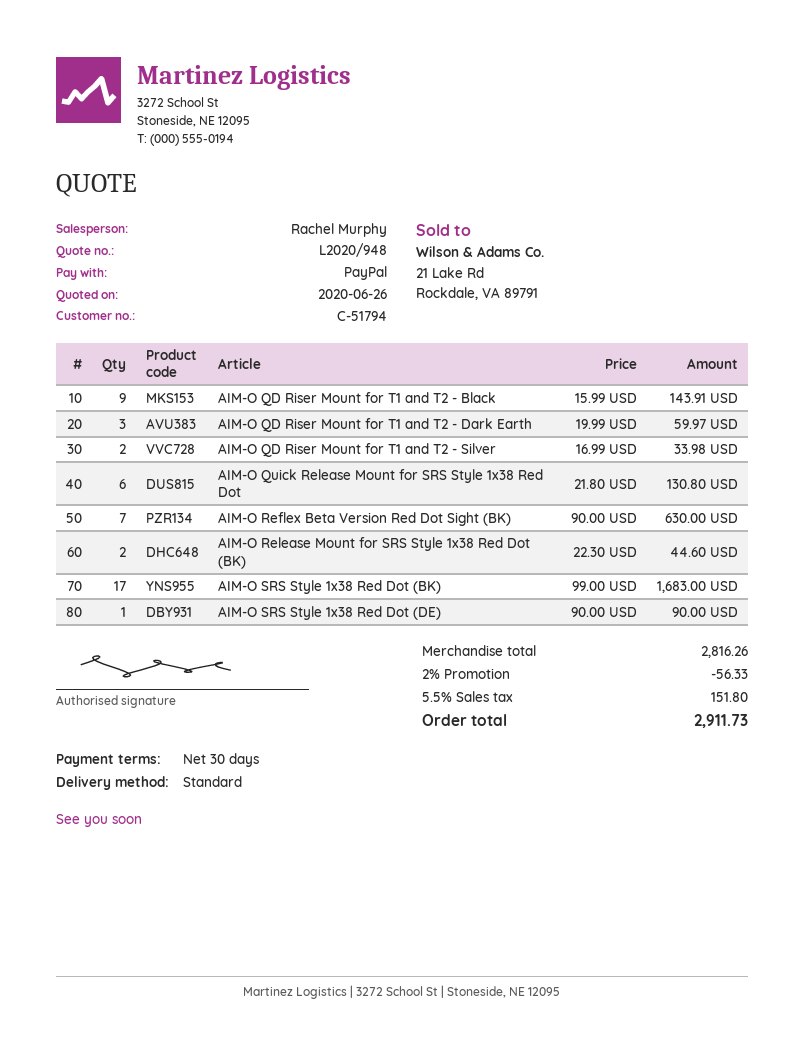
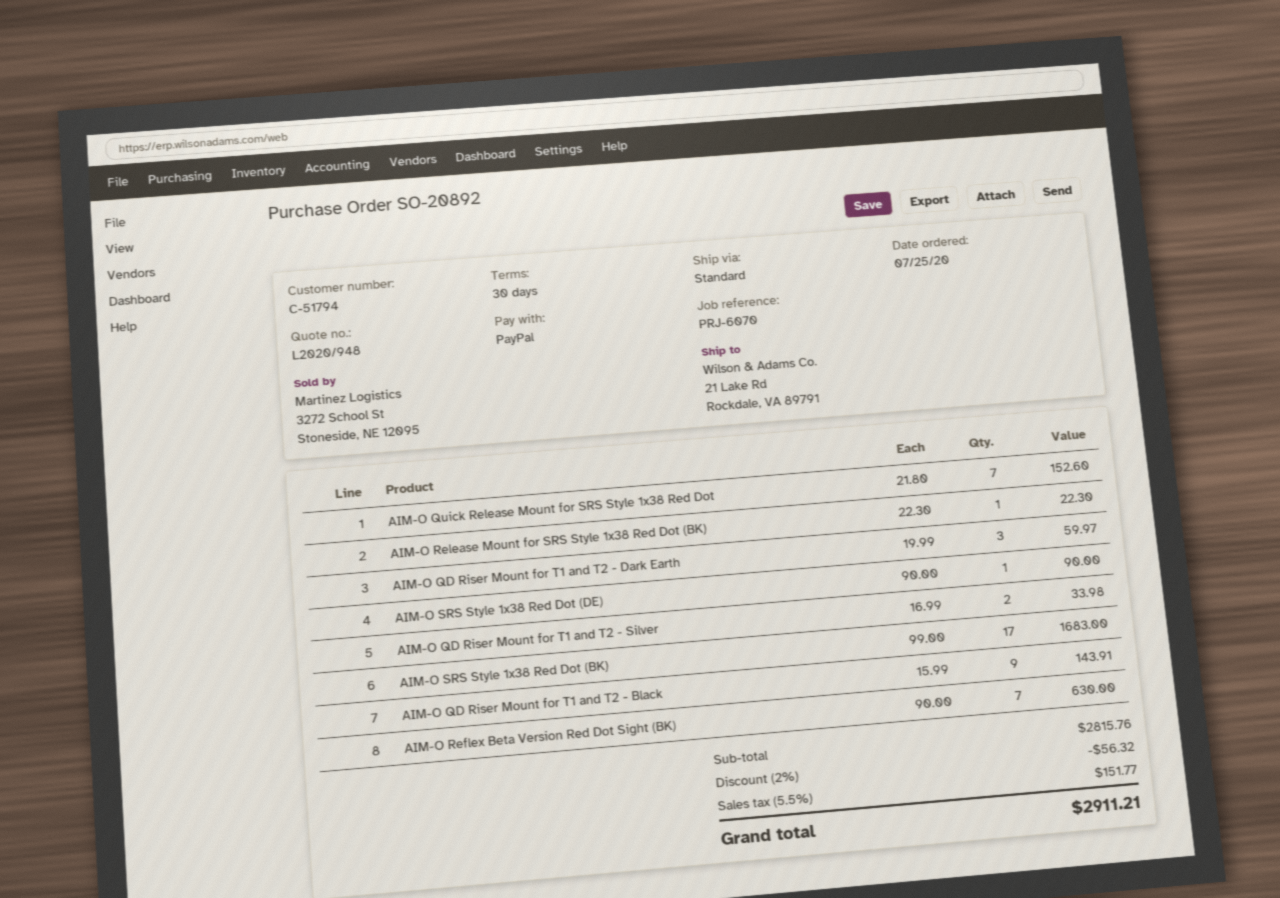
AIM-O Quick Release Mount for SRS Style 1x38 Red Dot: 6 x 21.80 = 130.80 -> 7 x 21.80 = 152.60
AIM-O Release Mount for SRS Style 1x38 Red Dot (BK): 2 x 22.30 = 44.60 -> 1 x 22.30 = 22.30
subtotal: 2816.26 -> 2815.76
discount: 2% = 56.33 -> 2% = 56.32
tax: 5.5% = 151.80 -> 5.5% = 151.77
total: 2911.73 -> 2911.21

